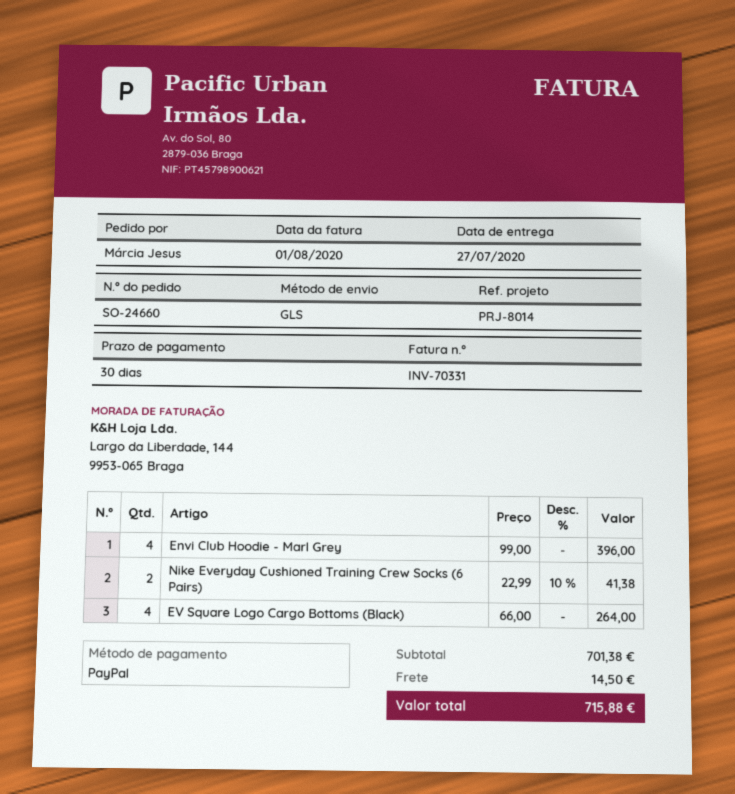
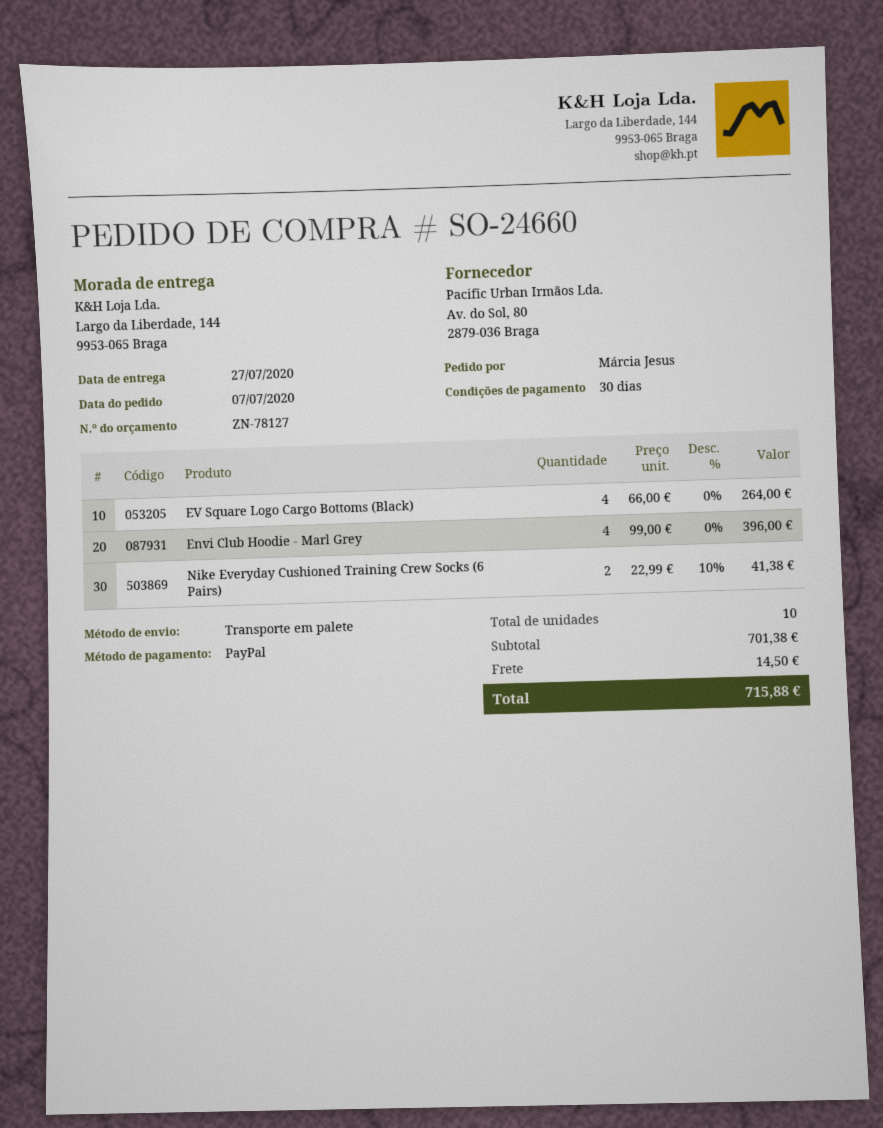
shipping method: GLS -> pallet freight

